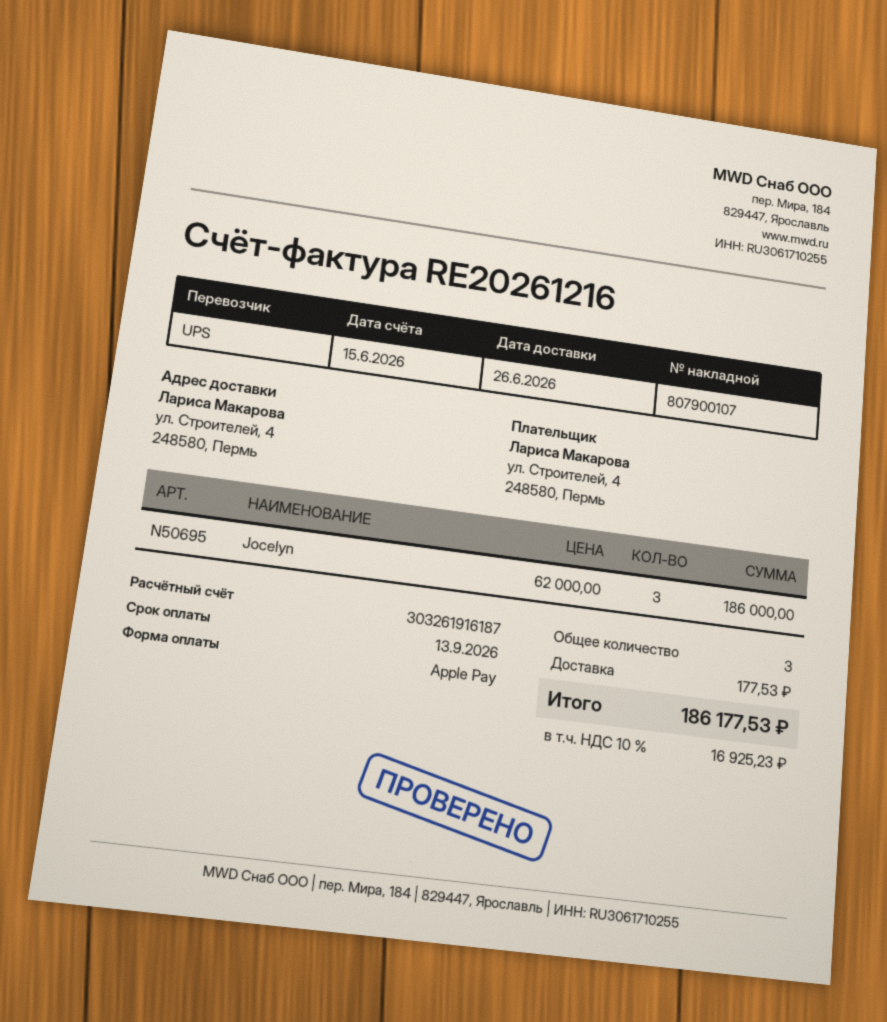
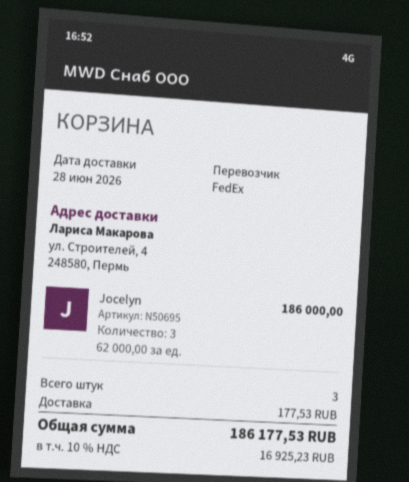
delivery date: 2026-06-26 -> 2026-06-28
shipping method: UPS -> FedEx

